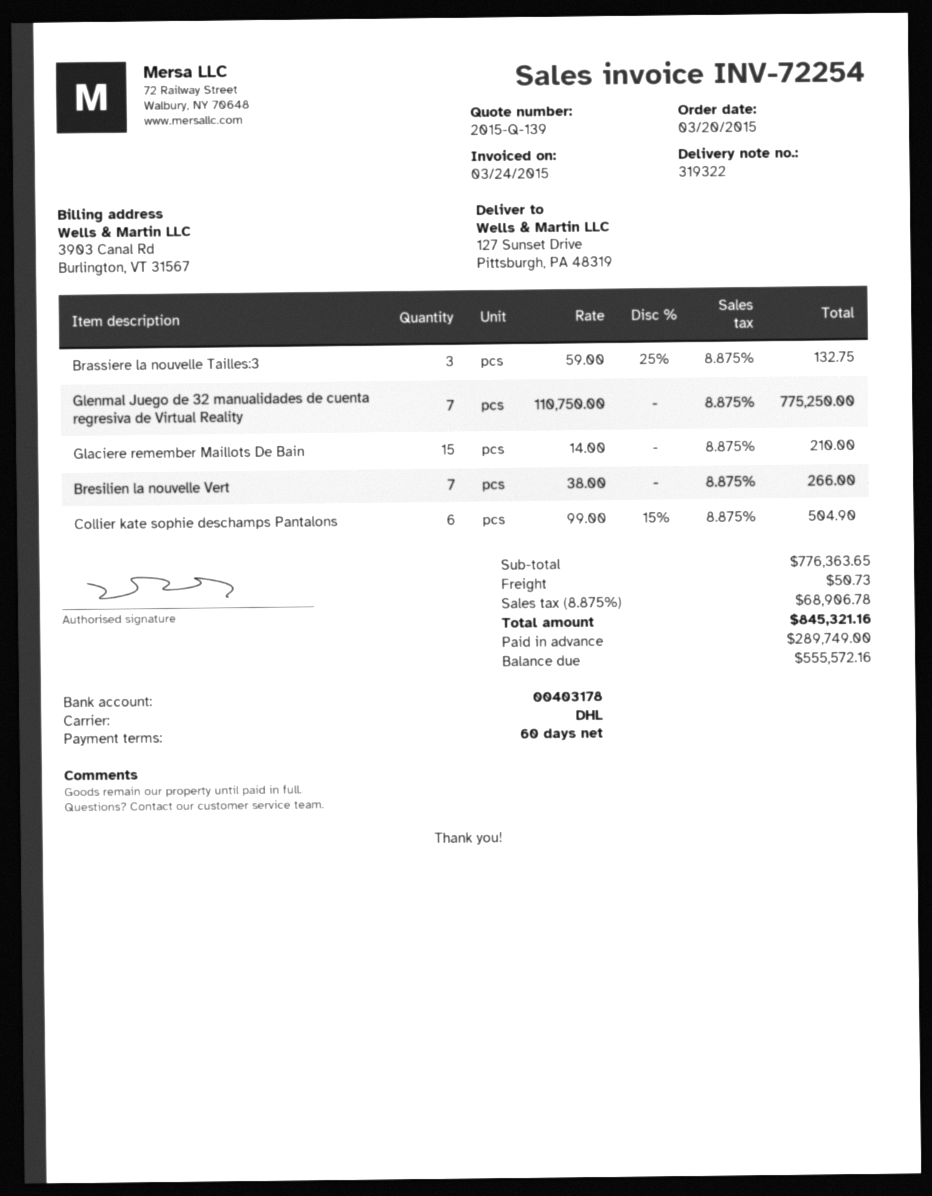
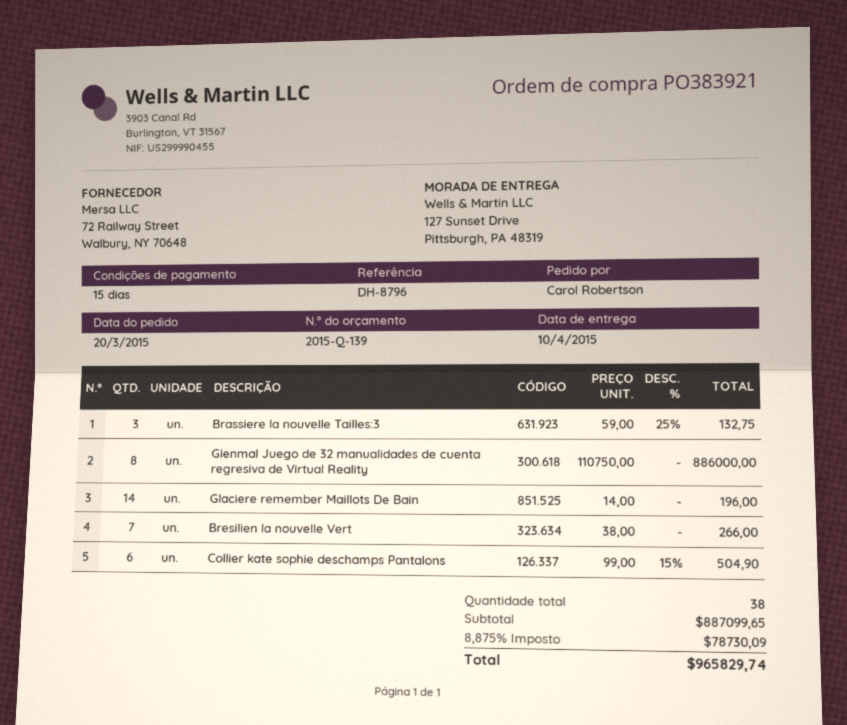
payment terms: 60 days -> 15 days
Glenmal Juego de 32 manualidades de cuenta regresiva de Virtual Reality: 7 x 110750.00 = 775250.00 -> 8 x 110750.00 = 886000.00
Glaciere remember Maillots De Bain: 15 x 14.00 = 210.00 -> 14 x 14.00 = 196.00
subtotal: 776363.65 -> 887099.65
shipping: 50.73 -> none
tax: 8.875% = 68906.78 -> 8.875% = 78730.09
total: 845321.16 -> 965829.74

